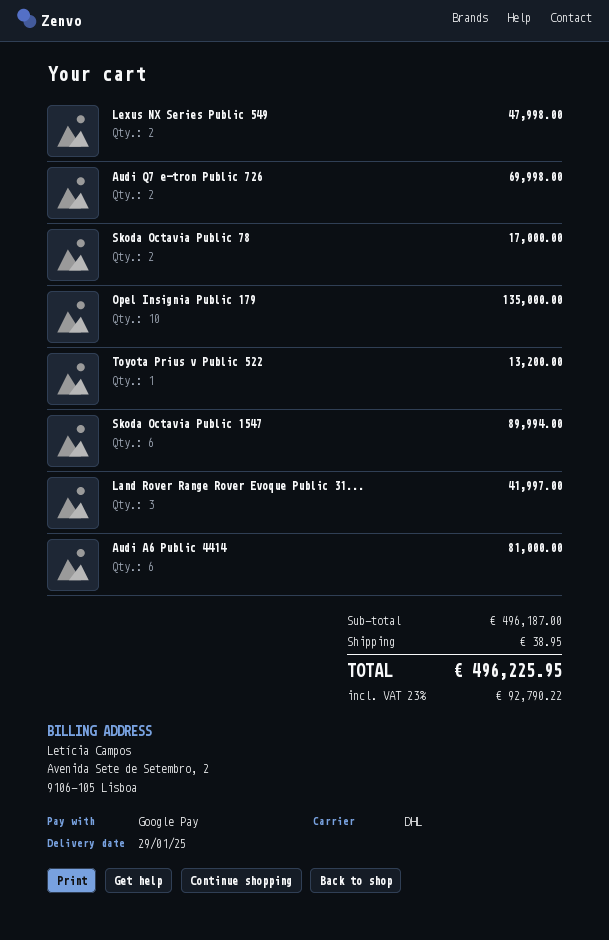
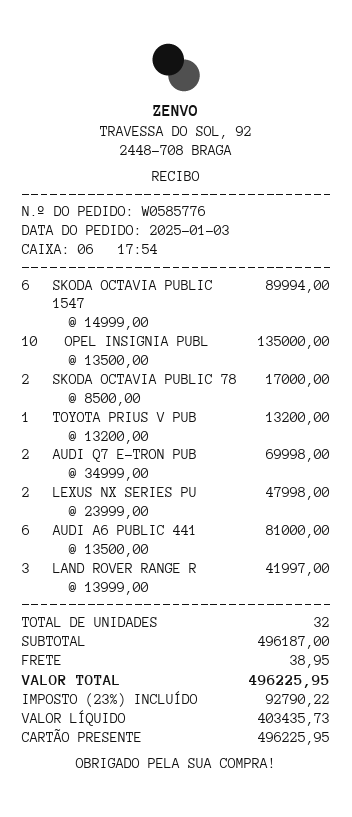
payment method: Google Pay -> gift card

